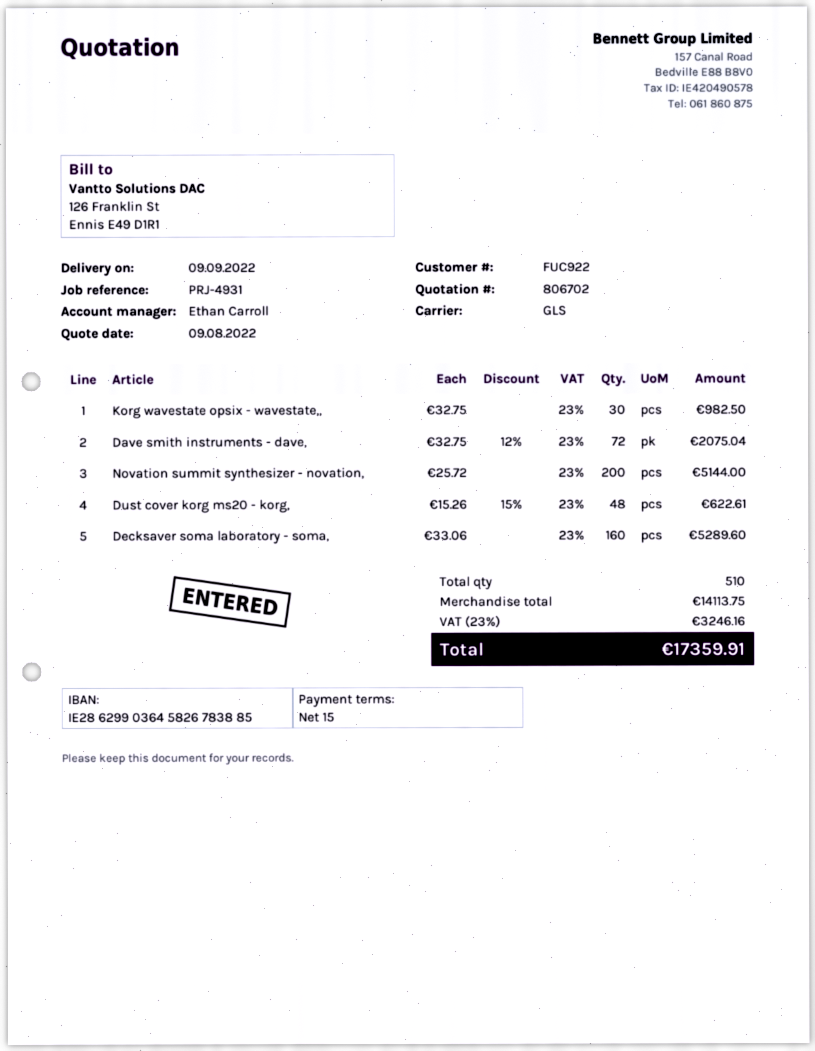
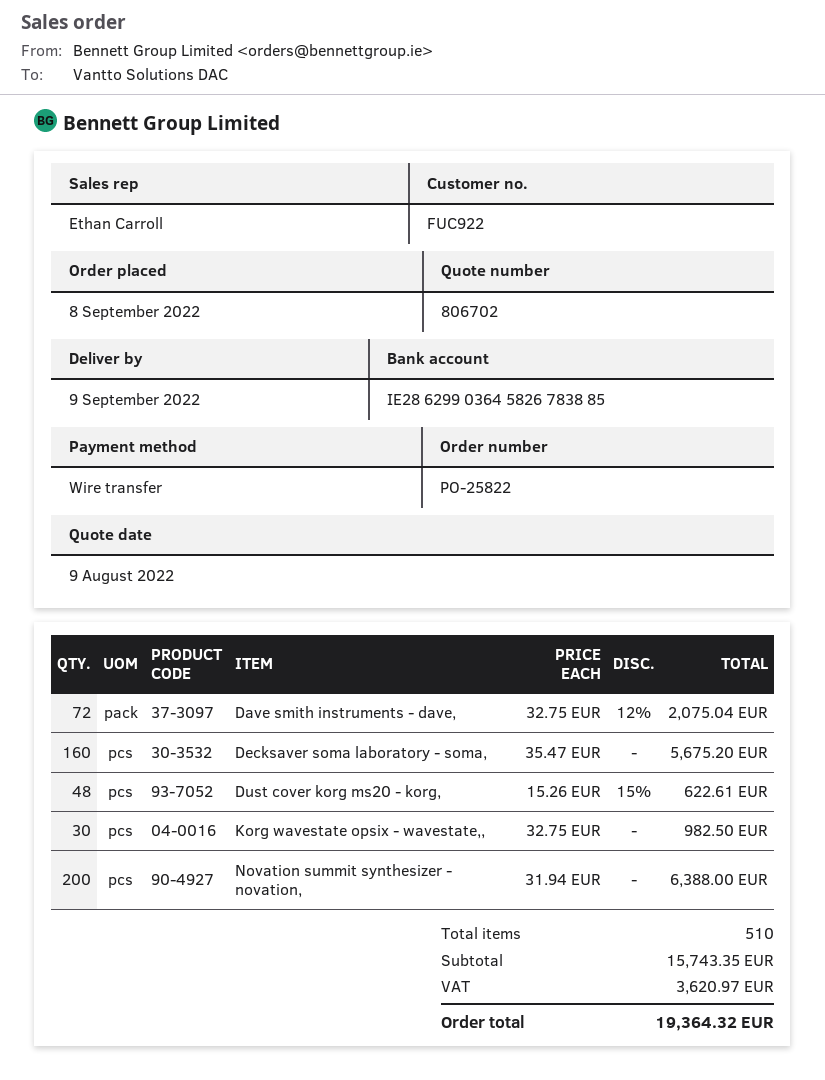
Novation summit synthesizer - novation,: 200 x 25.72 = 5144.00 -> 200 x 31.94 = 6388.00
Decksaver soma laboratory - soma,: 160 x 33.06 = 5289.60 -> 160 x 35.47 = 5675.20
subtotal: 14113.75 -> 15743.35
tax: 3246.16 -> 3620.97
total: 17359.91 -> 19364.32

